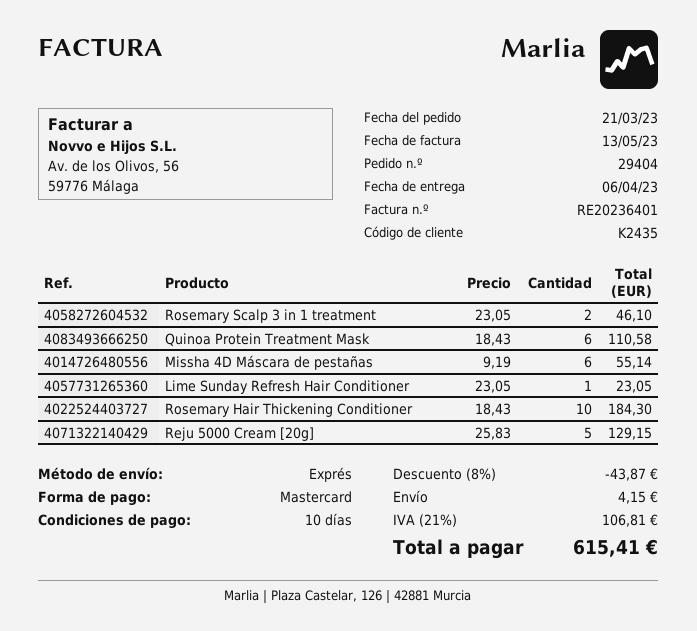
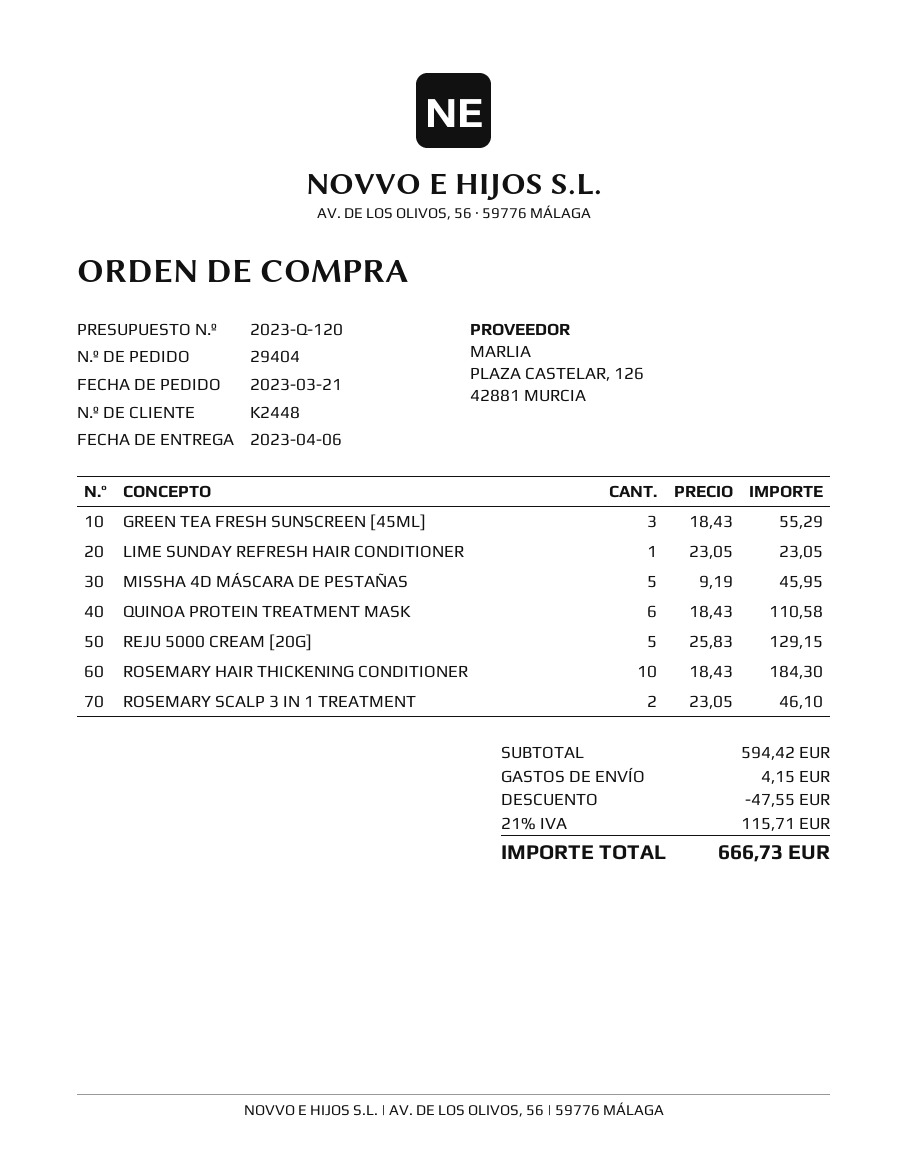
customer number: K2435 -> K2448
Missha 4D Máscara de pestañas: 6 x 9.19 = 55.14 -> 5 x 9.19 = 45.95
GREEN TEA FRESH SUNSCREEN [45ML]: none -> 3 x 18.43 = 55.29
discount: 43.87 -> 47.55
tax: 21% = 106.81 -> 21% = 115.71
total: 615.41 -> 666.73

